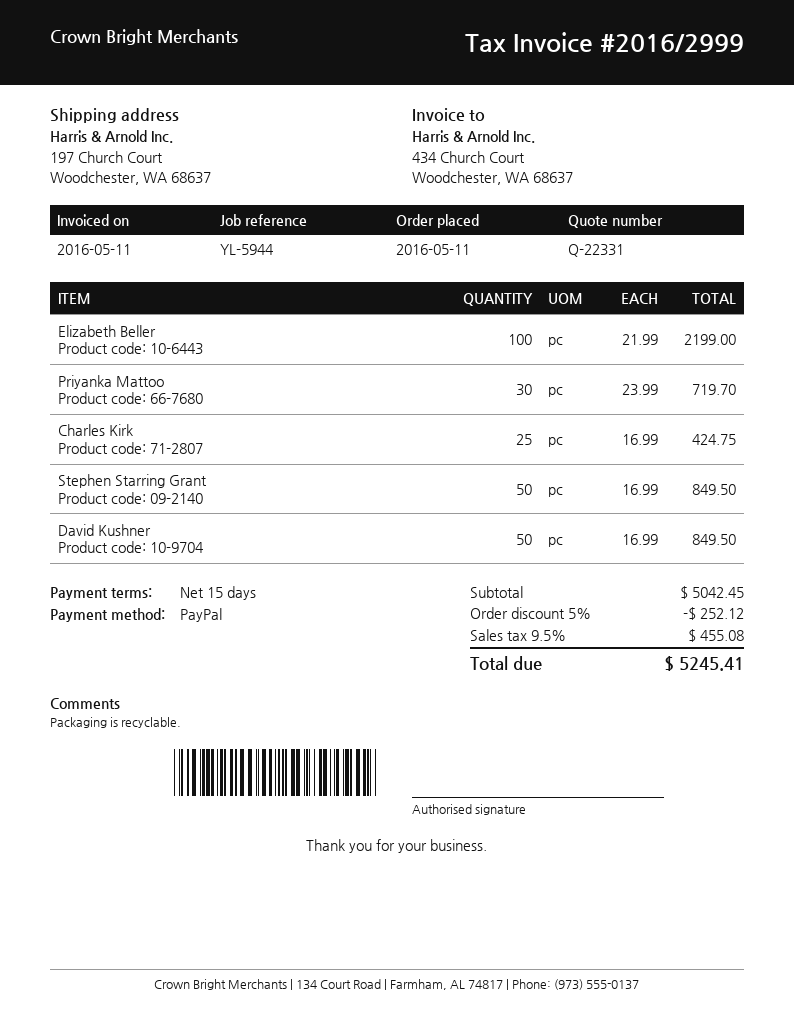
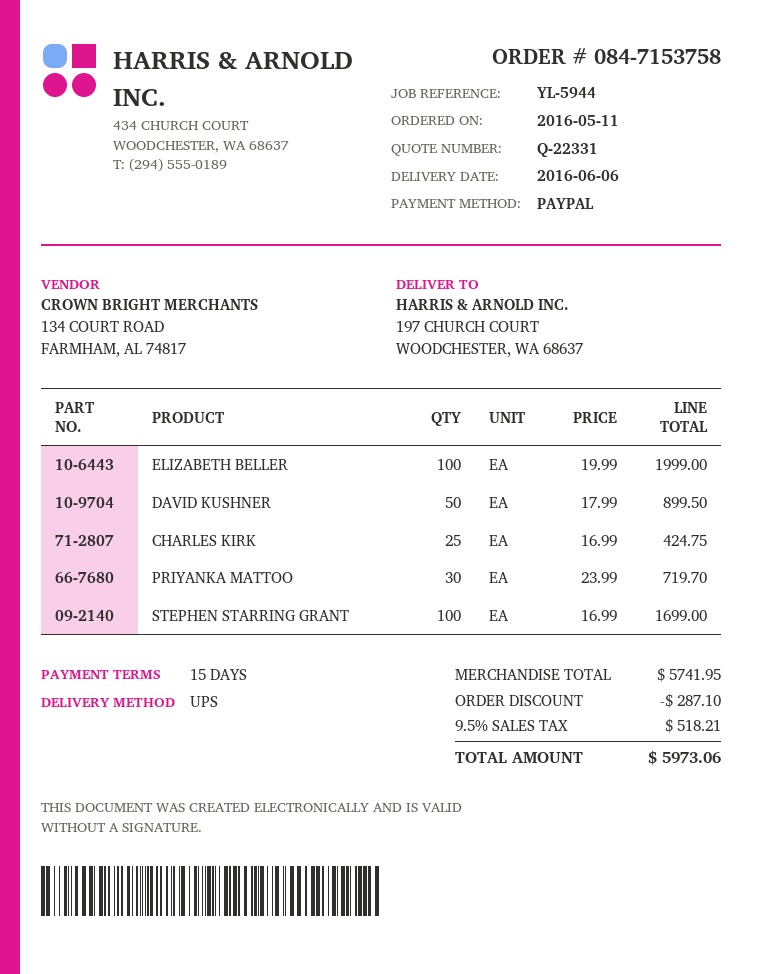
Elizabeth Beller: 100 x 21.99 = 2199.00 -> 100 x 19.99 = 1999.00
Stephen Starring Grant: 50 x 16.99 = 849.50 -> 100 x 16.99 = 1699.00
David Kushner: 50 x 16.99 = 849.50 -> 50 x 17.99 = 899.50
subtotal: 5042.45 -> 5741.95
discount: 252.12 -> 287.10
tax: 9.5% = 455.08 -> 9.5% = 518.21
total: 5245.41 -> 5973.06

